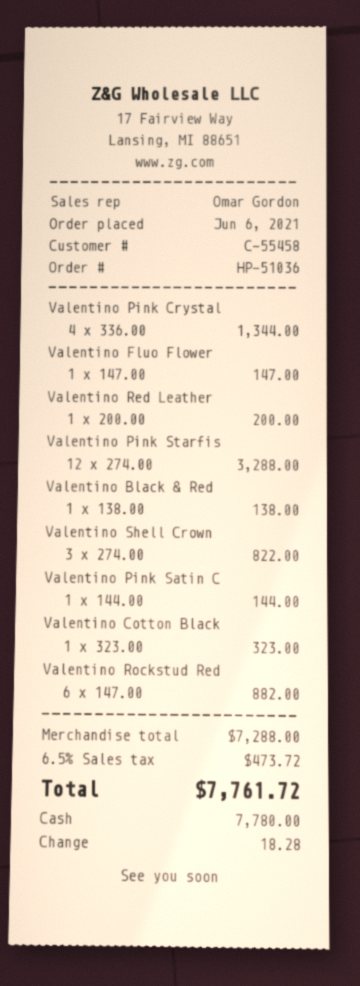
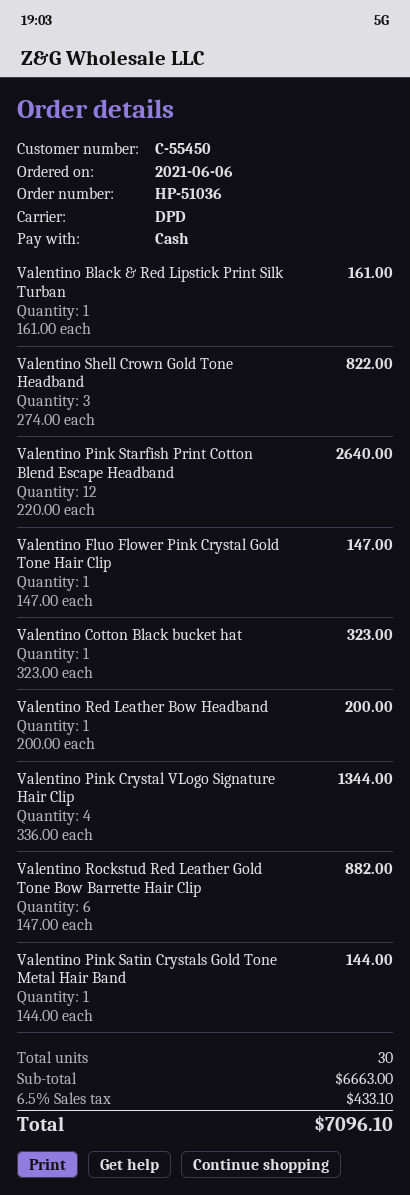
customer number: C-55458 -> C-55450
Valentino Pink Starfis: 12 x 274.00 = 3288.00 -> 12 x 220.00 = 2640.00
Valentino Black & Red: 1 x 138.00 = 138.00 -> 1 x 161.00 = 161.00
subtotal: 7288.00 -> 6663.00
tax: 6.5% = 473.72 -> 6.5% = 433.10
total: 7761.72 -> 7096.10

